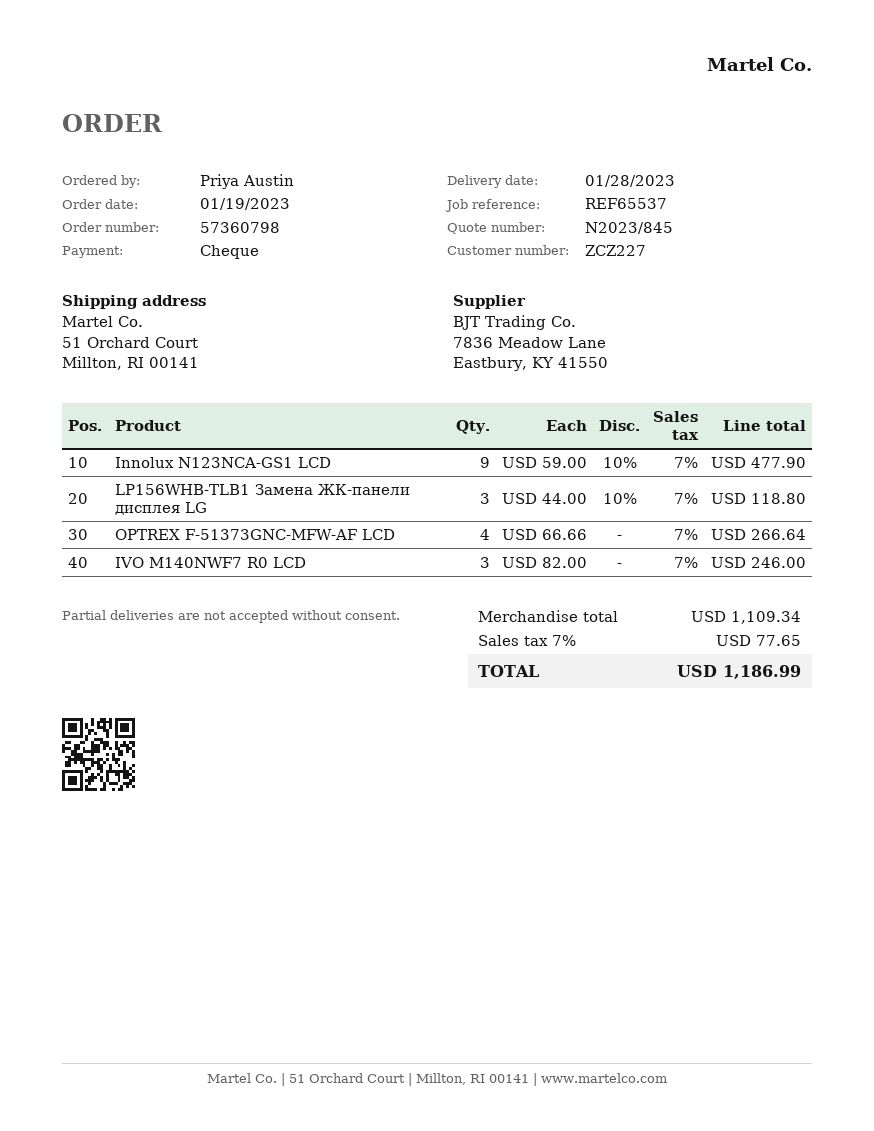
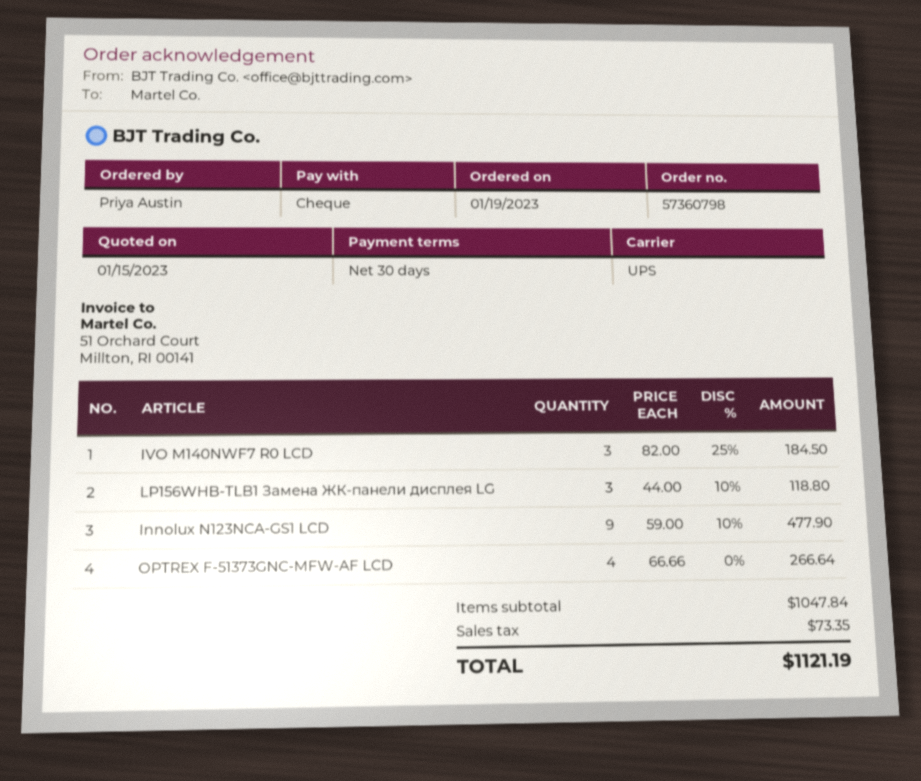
IVO M140NWF7 R0 LCD: 3 x 82.00 = 246.00 -> 3 x 82.00 - 25% = 184.50
subtotal: 1109.34 -> 1047.84
tax: 77.65 -> 73.35
total: 1186.99 -> 1121.19

